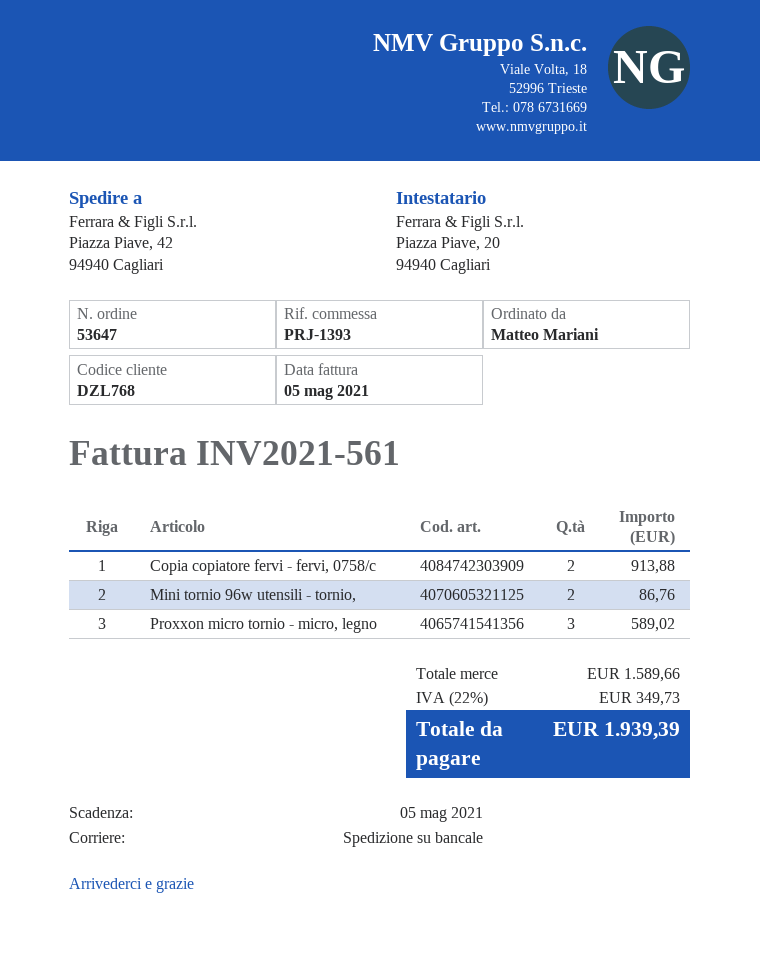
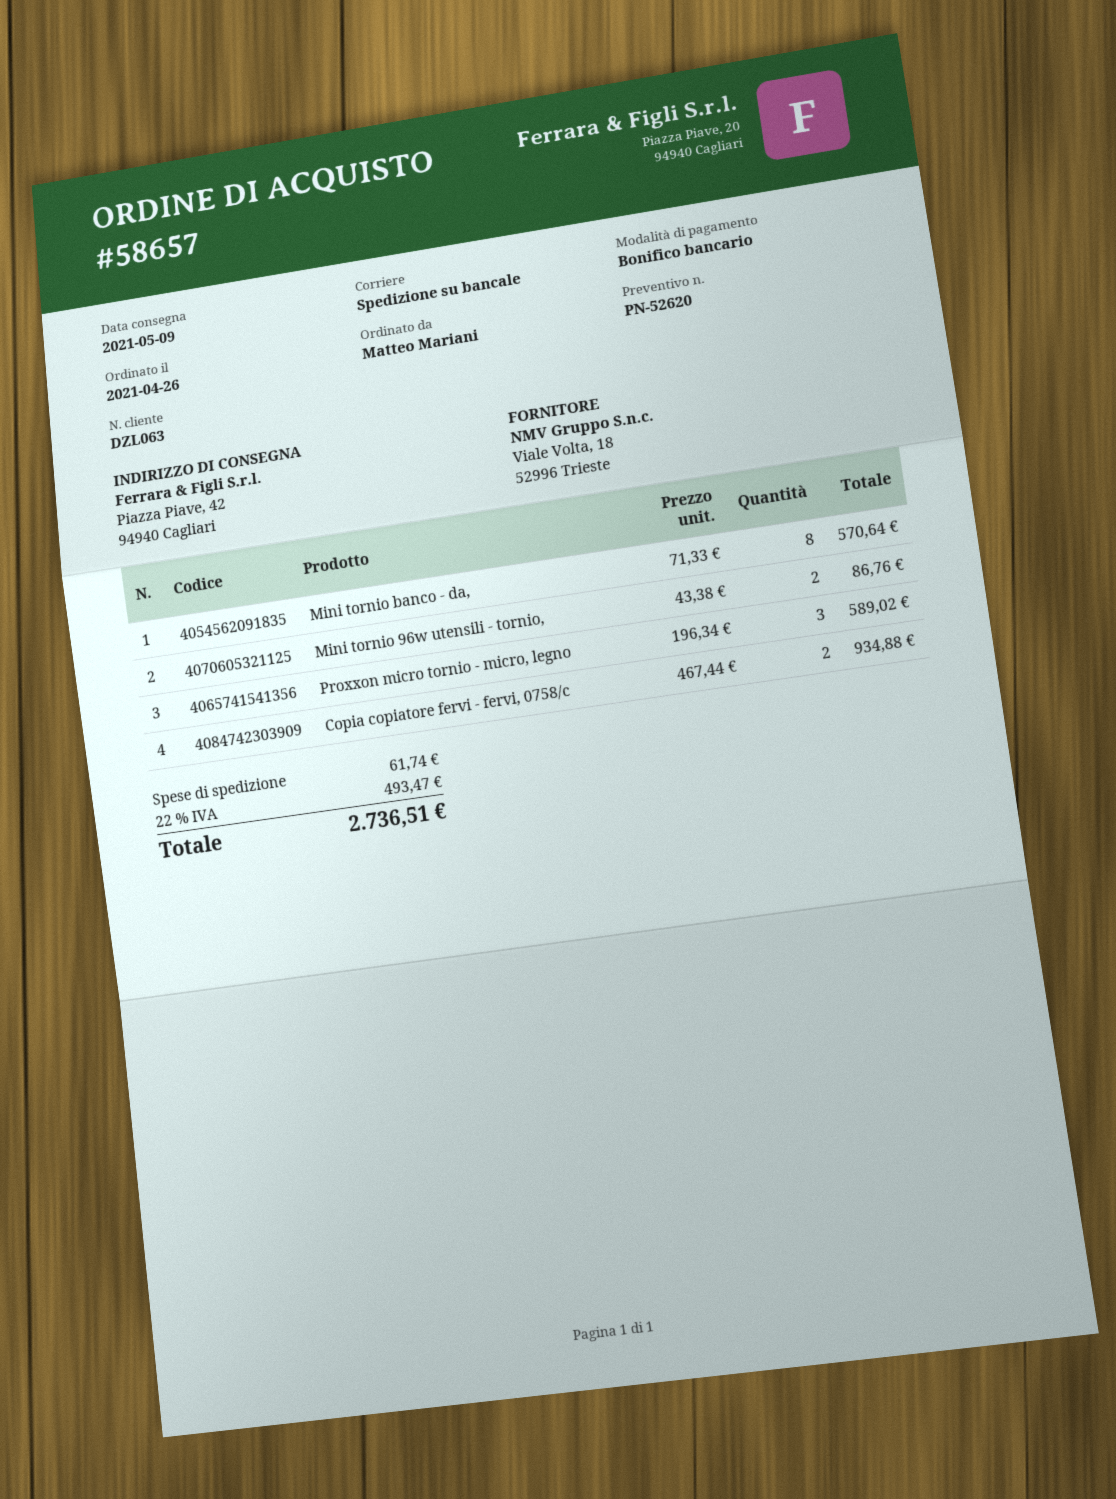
order number: 53647 -> 58657
customer number: DZL768 -> DZL063
Copia copiatore fervi - fervi, 0758/c: 2 for 913.88 -> 2 for 934.88
Mini tornio banco - da,: none -> 8 for 570.64
shipping: none -> 61.74
tax: 22% = 349.73 -> 22% = 493.47
total: 1939.39 -> 2736.51

